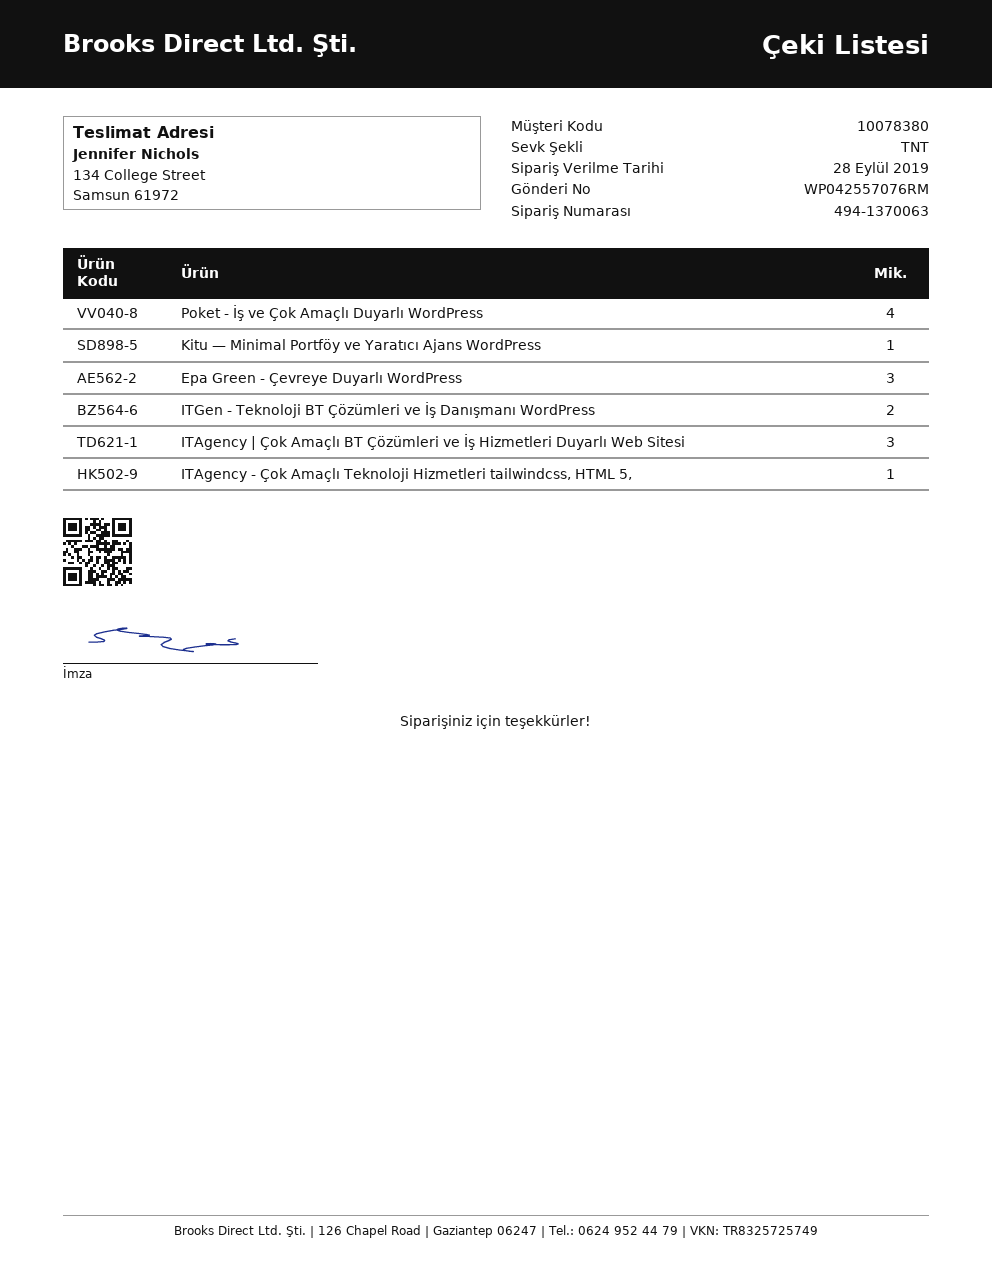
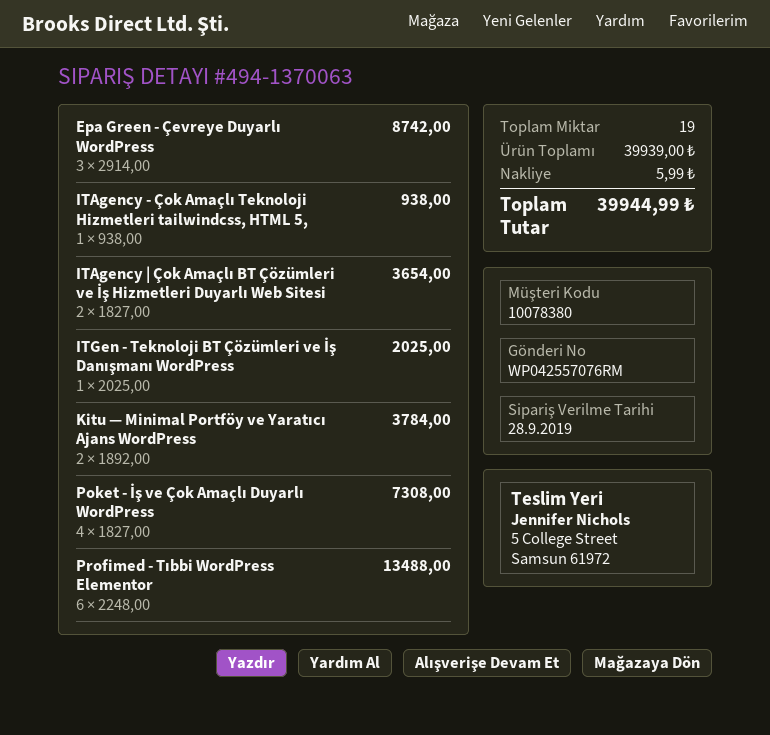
ship to: 134 College Street, Samsun 61972 -> 5 College Street, Samsun 61972
Kitu — Minimal Portföy ve Yaratıcı Ajans WordPress: 1 -> 2
ITGen - Teknoloji BT Çözümleri ve İş Danışmanı WordPress: 2 -> 1
ITAgency | Çok Amaçlı BT Çözümleri ve İş Hizmetleri Duyarlı Web Sitesi: 3 -> 2
Profimed - Tıbbi WordPress Elementor: none -> 6

